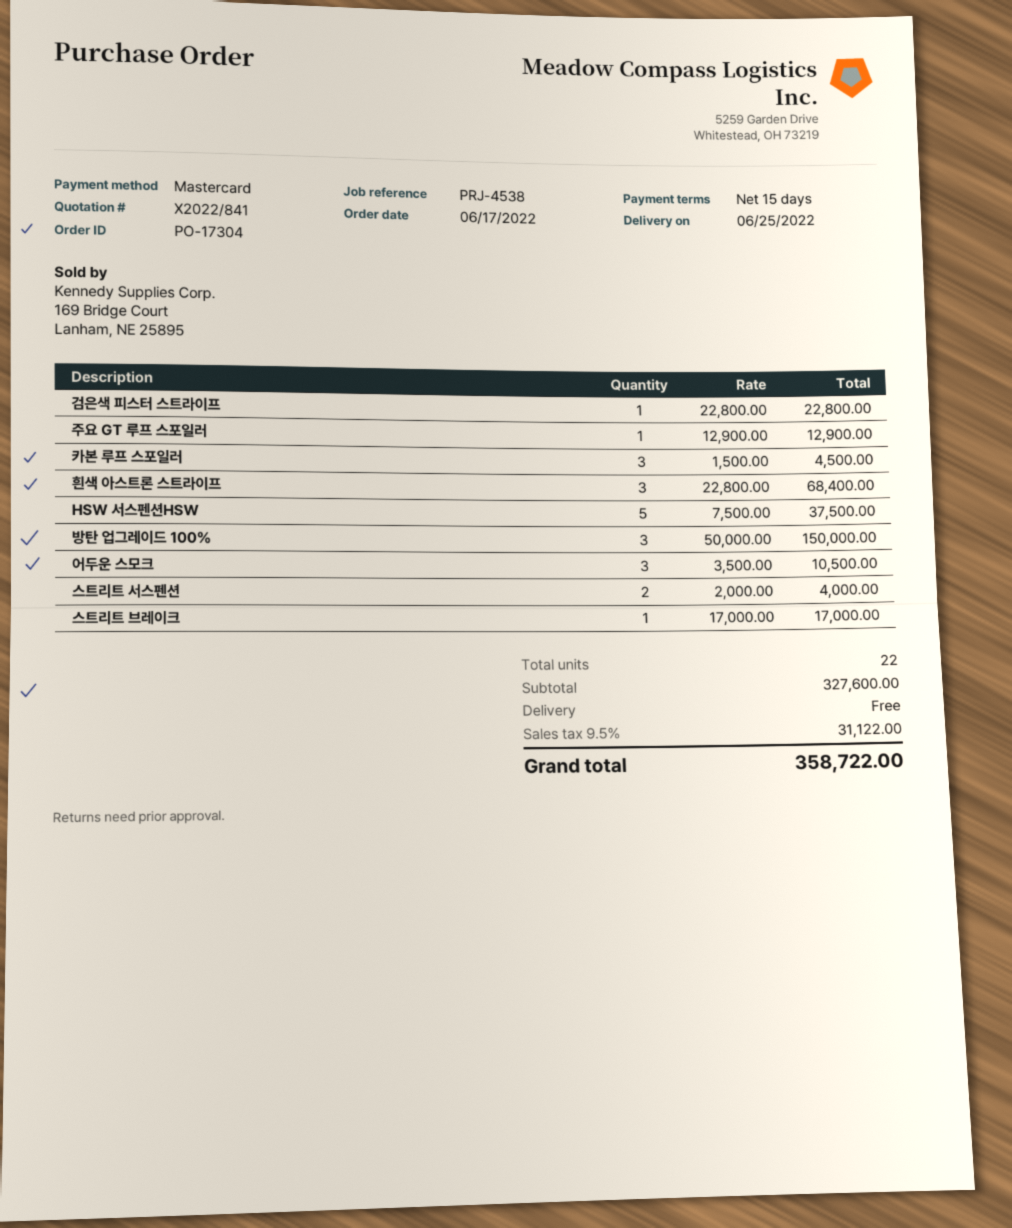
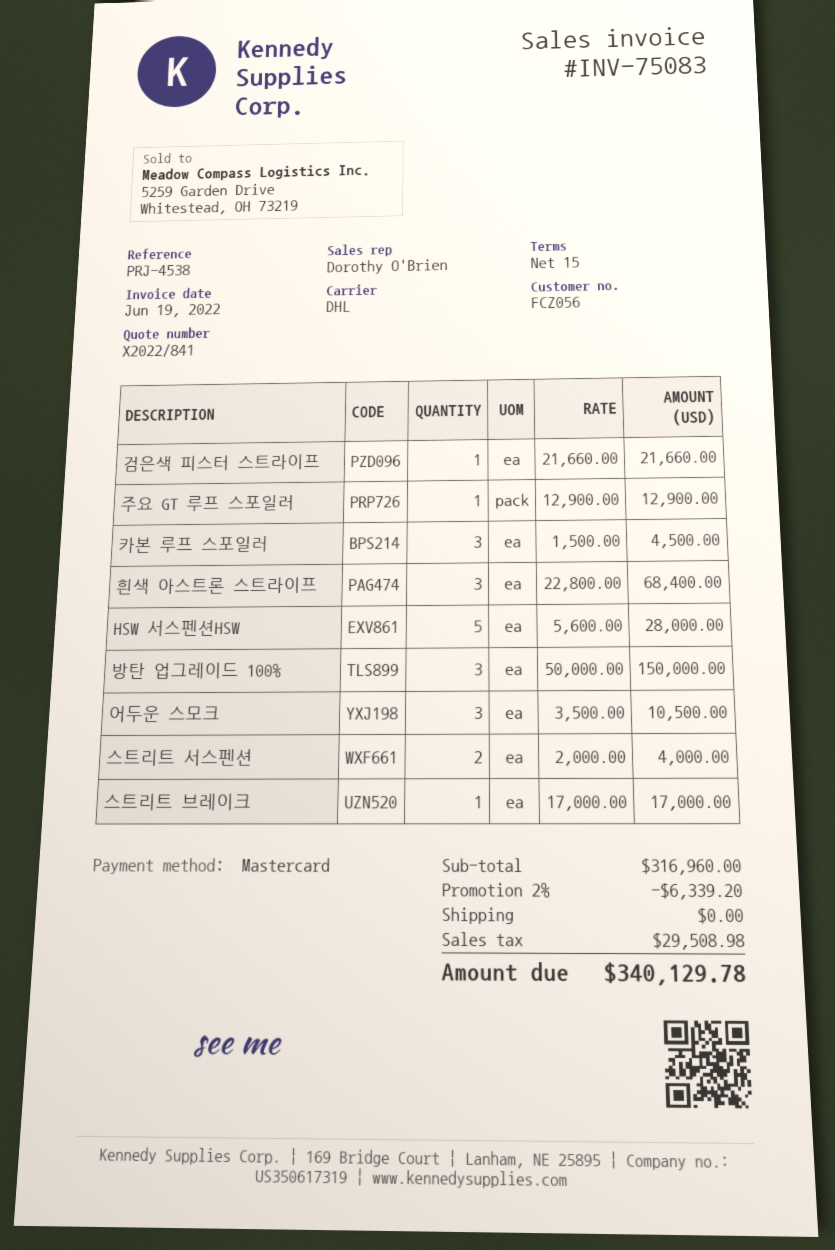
검은색 피스터 스트라이프: 1 x 22800.00 = 22800.00 -> 1 x 21660.00 = 21660.00
HSW 서스펜션HSW: 5 x 7500.00 = 37500.00 -> 5 x 5600.00 = 28000.00
subtotal: 327600.00 -> 316960.00
discount: none -> 2% = 6339.20
tax: 31122.00 -> 29508.98
total: 358722.00 -> 340129.78

